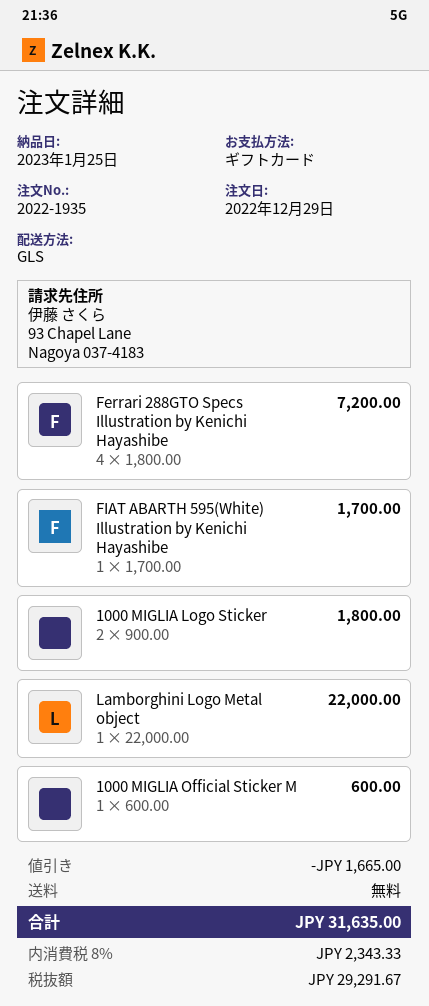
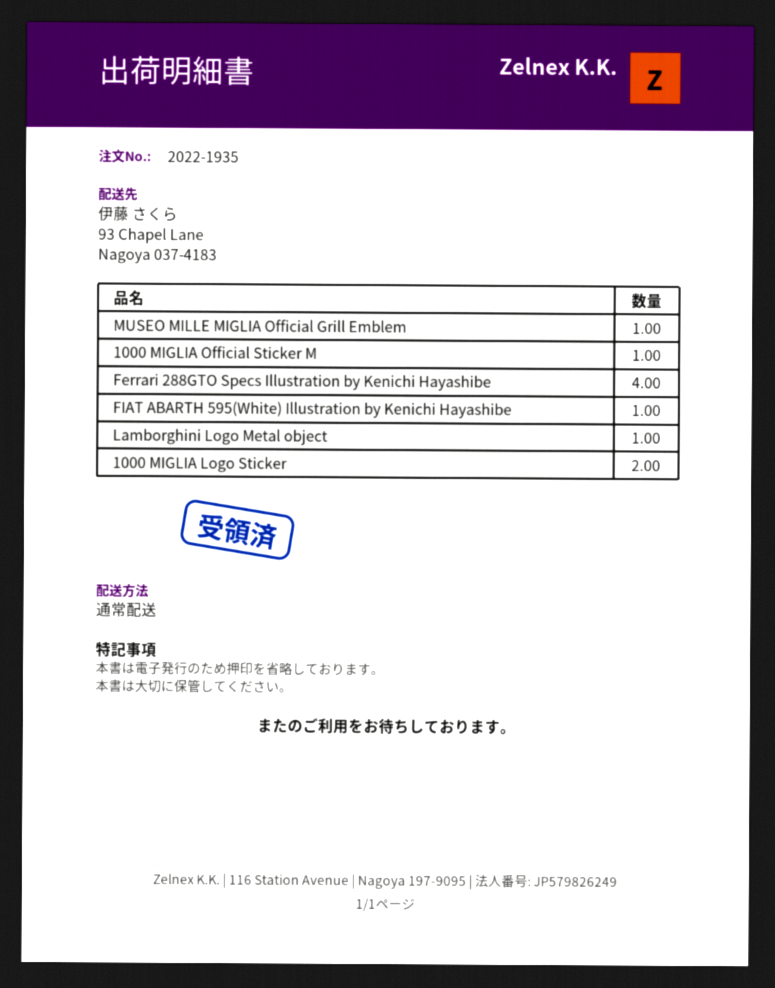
shipping method: GLS -> standard
MUSEO MILLE MIGLIA Official Grill Emblem: none -> 1

